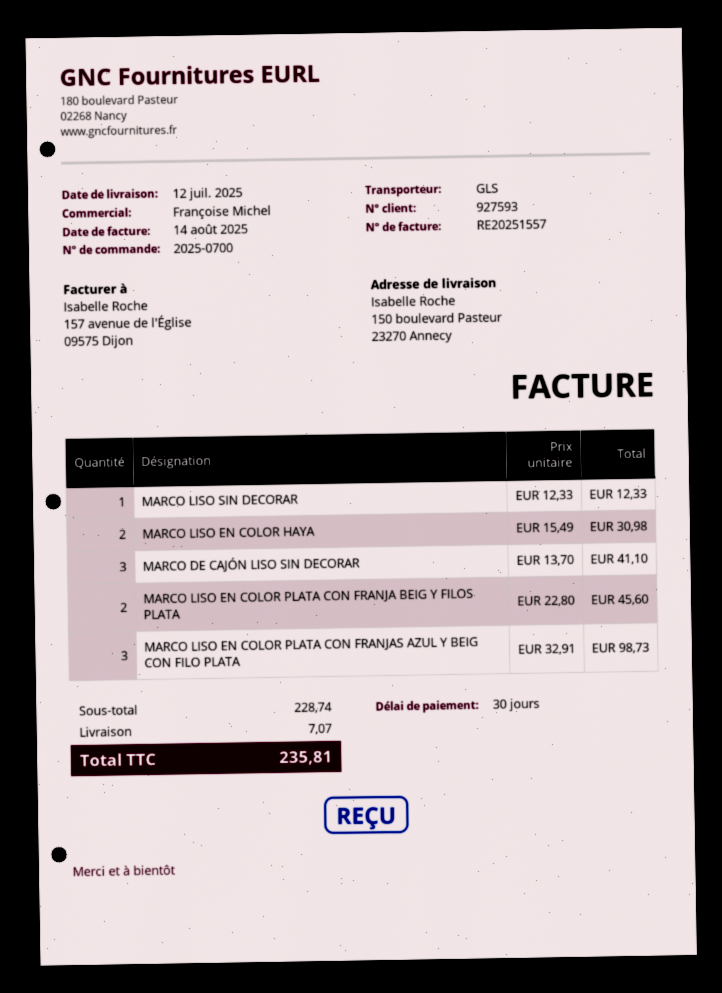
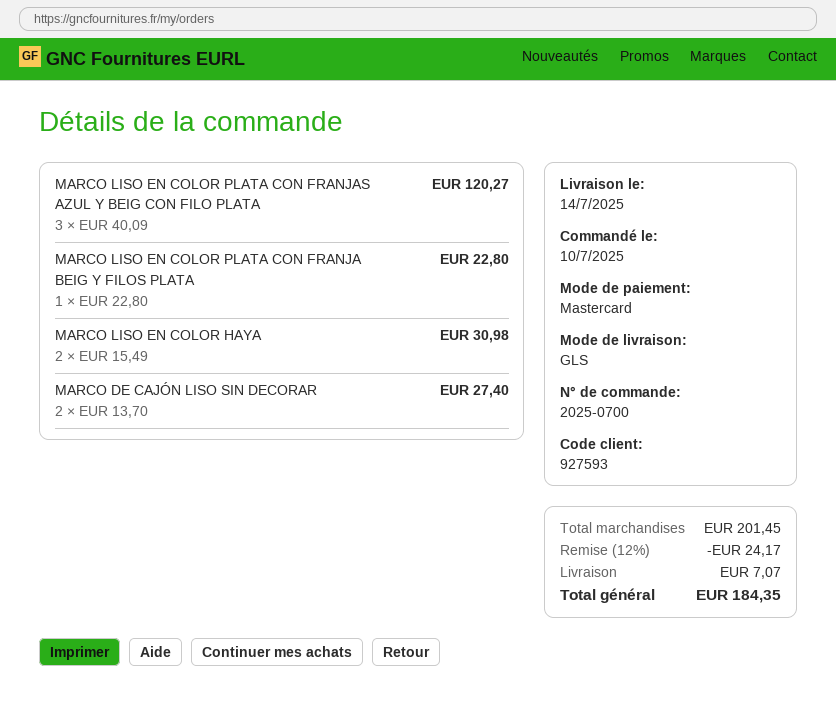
delivery date: 2025-07-12 -> 2025-07-14
MARCO LISO SIN DECORAR: 1 x 12.33 = 12.33 -> none
MARCO DE CAJÓN LISO SIN DECORAR: 3 x 13.70 = 41.10 -> 2 x 13.70 = 27.40
MARCO LISO EN COLOR PLATA CON FRANJA BEIG Y FILOS PLATA: 2 x 22.80 = 45.60 -> 1 x 22.80 = 22.80
MARCO LISO EN COLOR PLATA CON FRANJAS AZUL Y BEIG CON FILO PLATA: 3 x 32.91 = 98.73 -> 3 x 40.09 = 120.27
subtotal: 228.74 -> 201.45
discount: none -> 12% = 24.17
total: 235.81 -> 184.35

